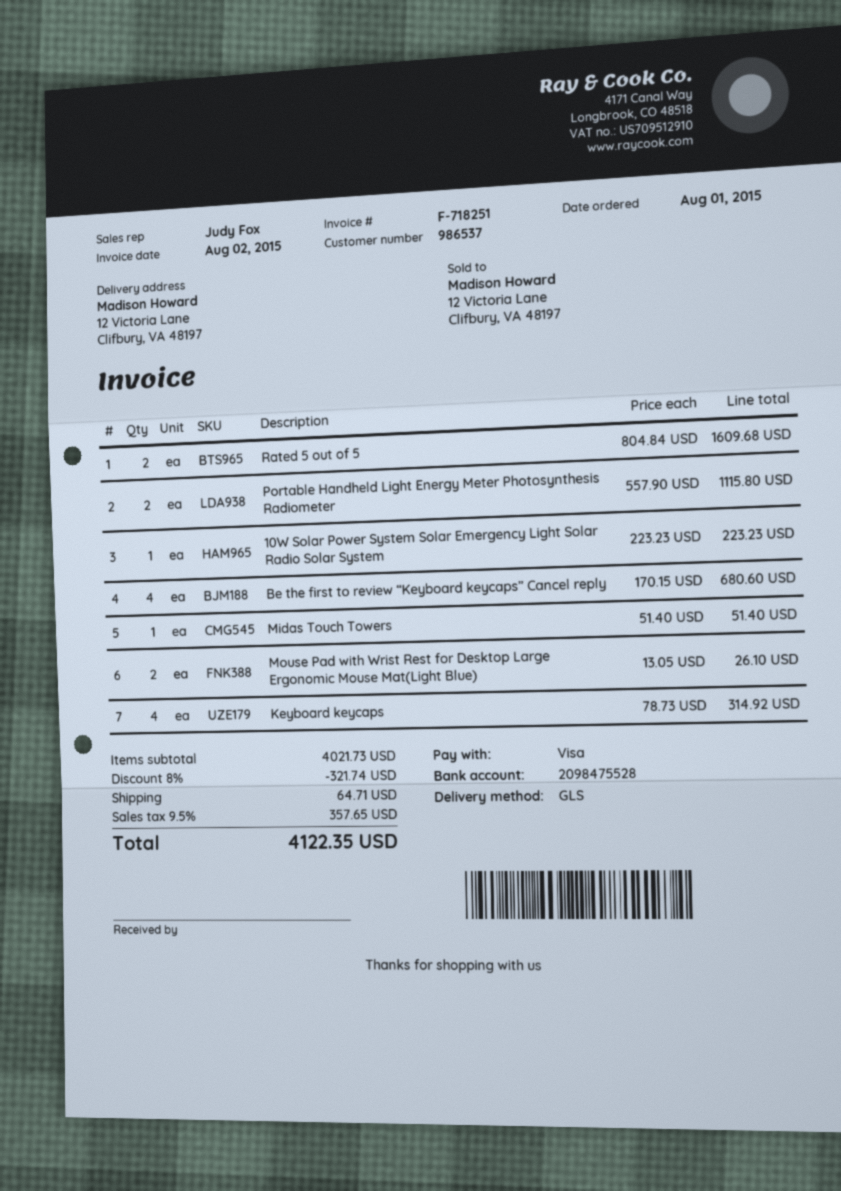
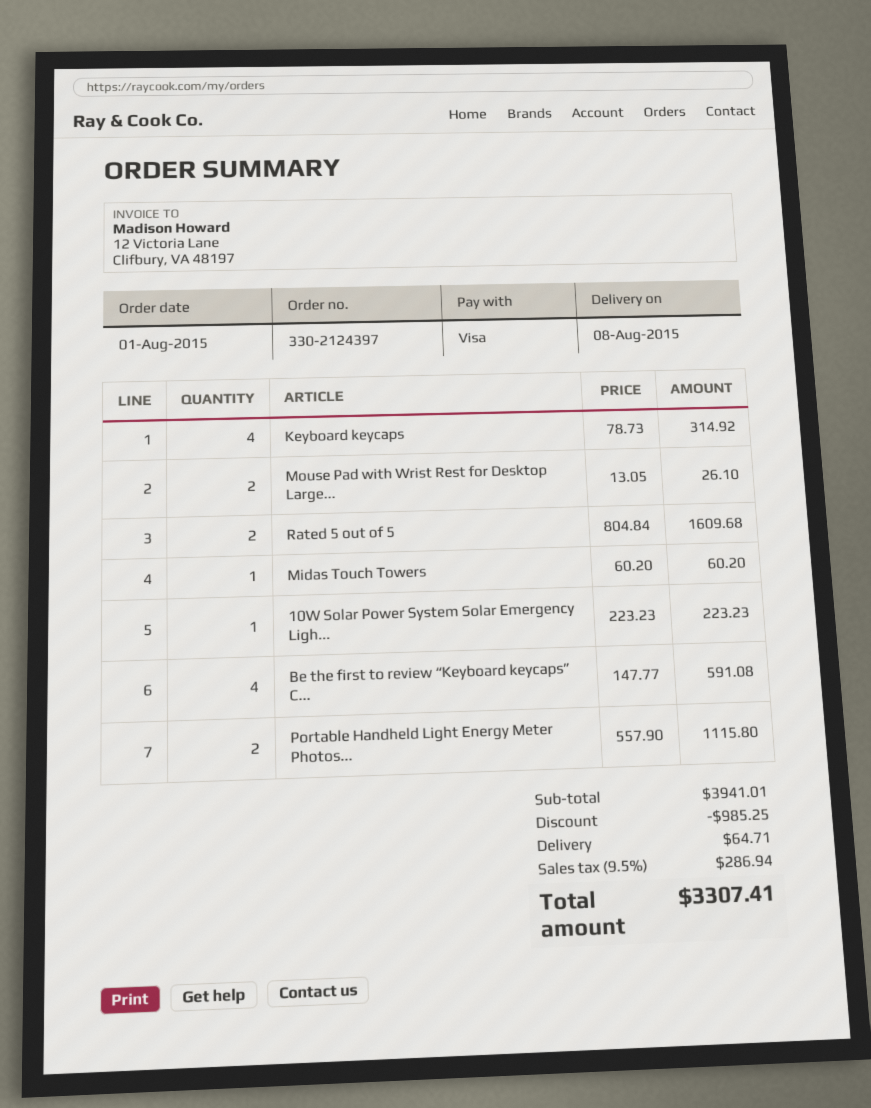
Be the first to review “Keyboard keycaps” Cancel reply: 4 x 170.15 = 680.60 -> 4 x 147.77 = 591.08
Midas Touch Towers: 1 x 51.40 = 51.40 -> 1 x 60.20 = 60.20
subtotal: 4021.73 -> 3941.01
discount: 321.74 -> 985.25
tax: 9.5% = 357.65 -> 9.5% = 286.94
total: 4122.35 -> 3307.41

